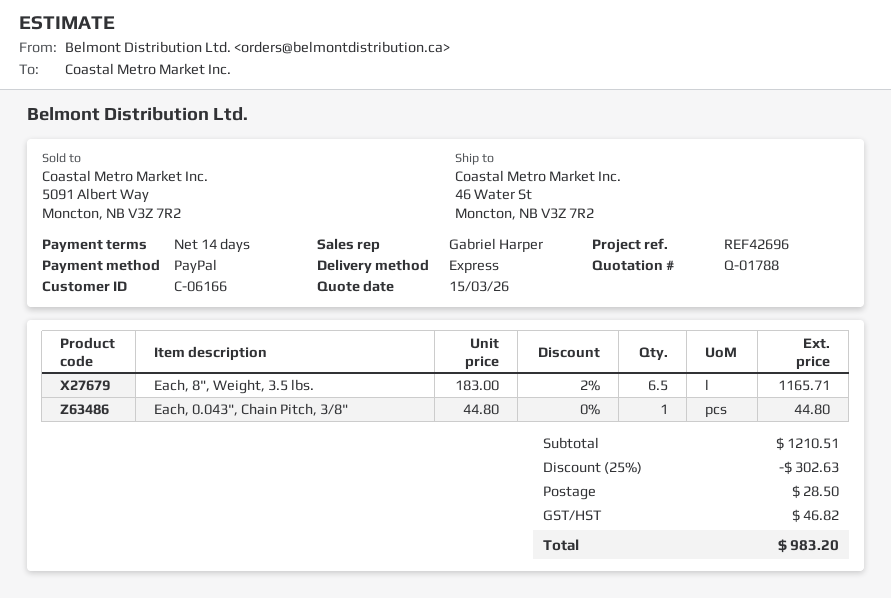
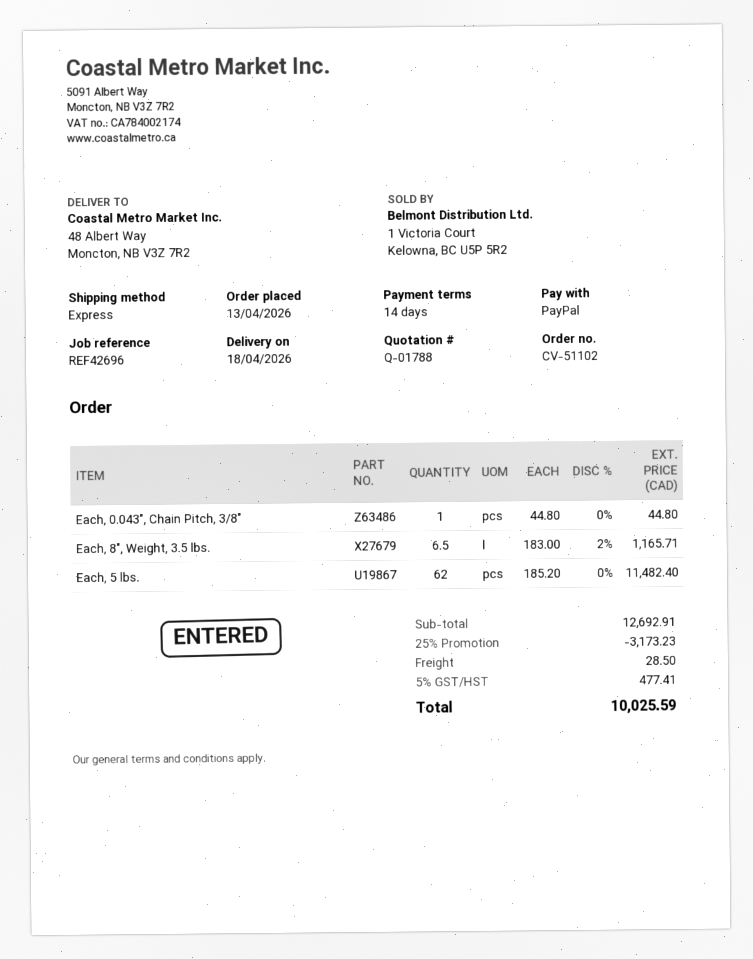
ship to: 46 Water St, Moncton, NB V3Z 7R2 -> 48 Albert Way, Moncton, NB V3Z 7R2
Each, 5 lbs.: none -> 62 x 185.20 = 11482.40
subtotal: 1210.51 -> 12692.91
discount: 25% = 302.63 -> 25% = 3173.23
tax: 46.82 -> 477.41
total: 983.20 -> 10025.59

